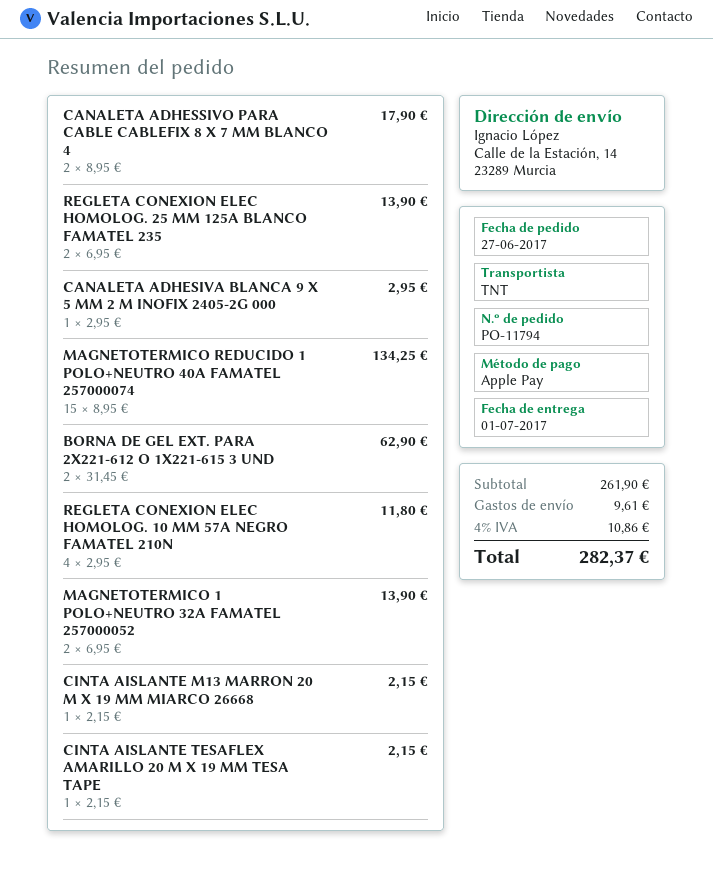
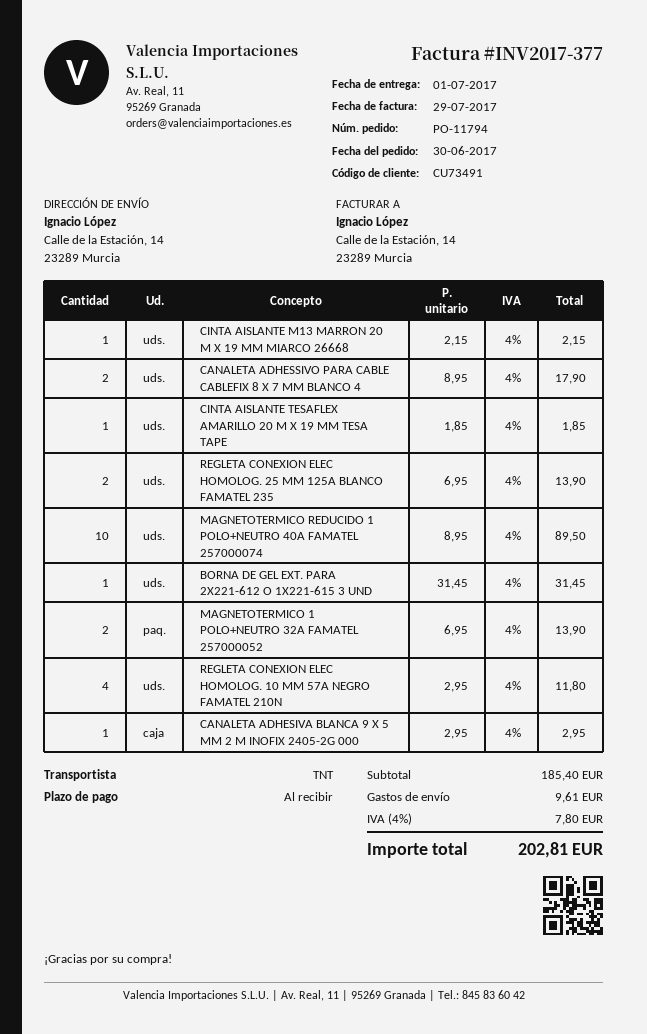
order date: 2017-06-27 -> 2017-06-30
MAGNETOTERMICO REDUCIDO 1 POLO+NEUTRO 40A FAMATEL 257000074: 15 x 8.95 = 134.25 -> 10 x 8.95 = 89.50
BORNA DE GEL EXT. PARA 2X221-612 O 1X221-615 3 UND: 2 x 31.45 = 62.90 -> 1 x 31.45 = 31.45
CINTA AISLANTE TESAFLEX AMARILLO 20 M X 19 MM TESA TAPE: 1 x 2.15 = 2.15 -> 1 x 1.85 = 1.85
subtotal: 261.90 -> 185.40
tax: 4% = 10.86 -> 4% = 7.80
total: 282.37 -> 202.81

